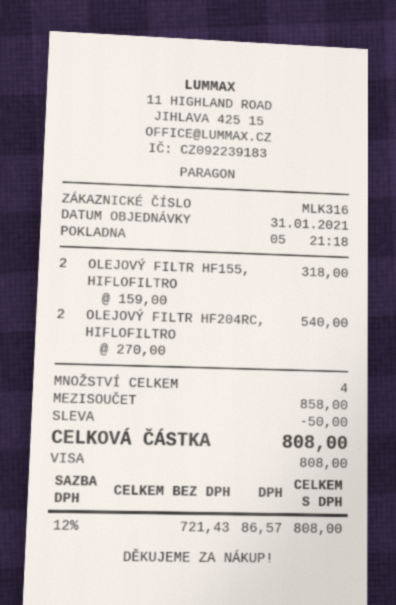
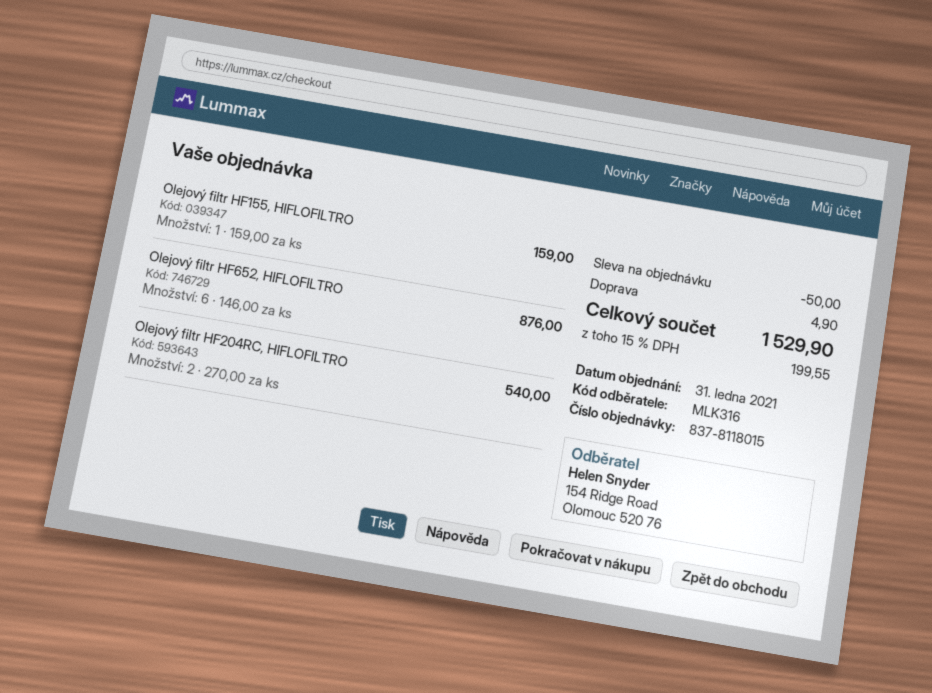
OLEJOVÝ FILTR HF155, HIFLOFILTRO: 2 x 159.00 = 318.00 -> 1 x 159.00 = 159.00
Olejový filtr HF652, HIFLOFILTRO: none -> 6 x 146.00 = 876.00
shipping: none -> 4.90
tax: 12% = 86.57 -> 15% = 199.55
total: 808.00 -> 1529.90

